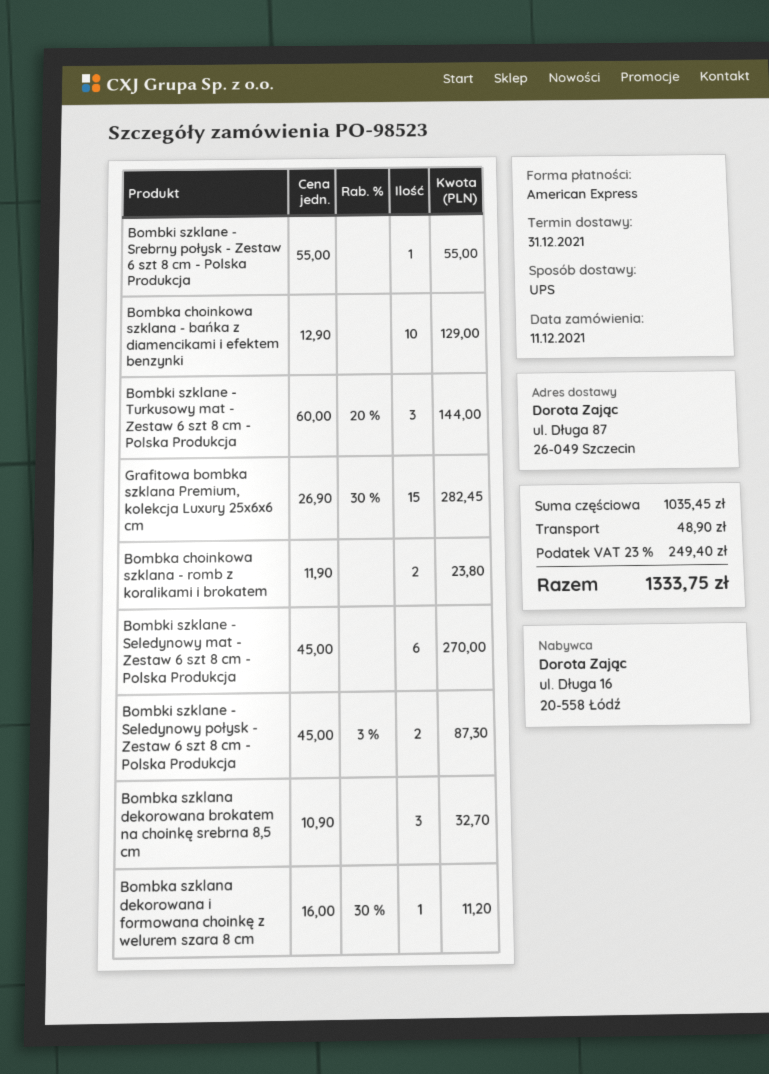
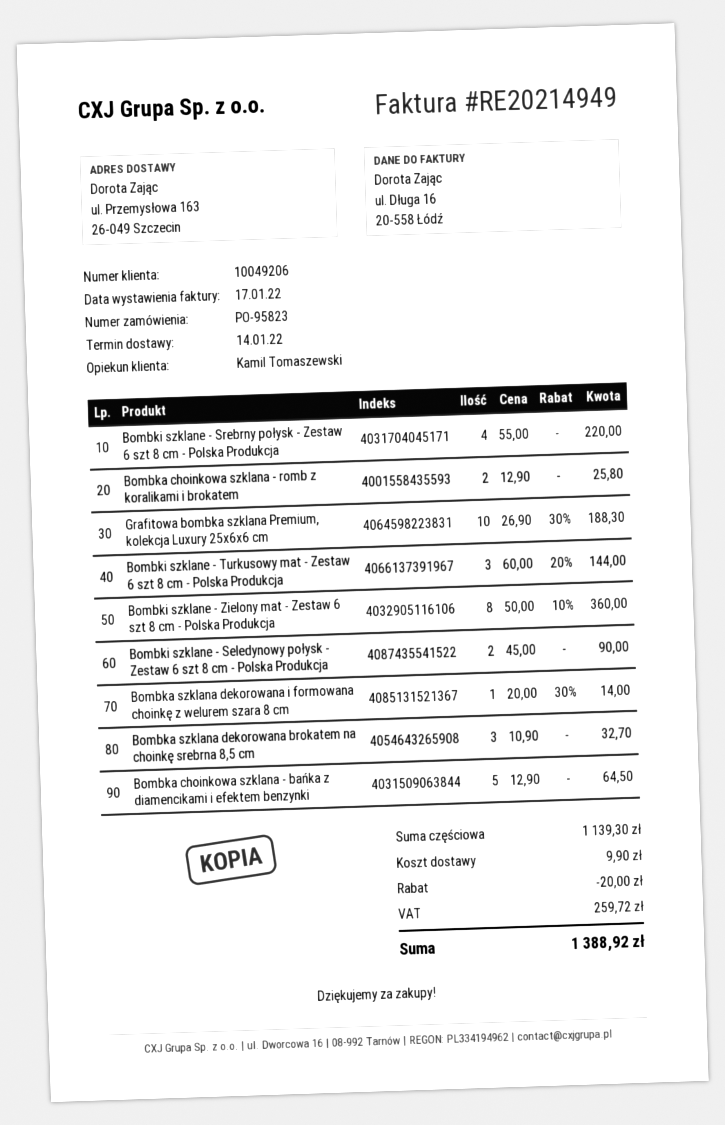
order number: PO-98523 -> PO-95823
delivery date: 2021-12-31 -> 2022-01-14
ship to: ul. Długa 87, 26-049 Szczecin -> ul. Przemysłowa 163, 26-049 Szczecin
Bombki szklane - Srebrny połysk - Zestaw 6 szt 8 cm - Polska Produkcja: 1 x 55.00 = 55.00 -> 4 x 55.00 = 220.00
Bombka choinkowa szklana - bańka z diamencikami i efektem benzynki: 10 x 12.90 = 129.00 -> 5 x 12.90 = 64.50
Grafitowa bombka szklana Premium, kolekcja Luxury 25x6x6 cm: 15 x 26.90 - 30% = 282.45 -> 10 x 26.90 - 30% = 188.30
Bombka choinkowa szklana - romb z koralikami i brokatem: 2 x 11.90 = 23.80 -> 2 x 12.90 = 25.80
Bombki szklane - Seledynowy mat - Zestaw 6 szt 8 cm - Polska Produkcja: 6 x 45.00 = 270.00 -> none
Bombki szklane - Seledynowy połysk - Zestaw 6 szt 8 cm - Polska Produkcja: 2 x 45.00 - 3% = 87.30 -> 2 x 45.00 = 90.00
Bombka szklana dekorowana i formowana choinkę z welurem szara 8 cm: 1 x 16.00 - 30% = 11.20 -> 1 x 20.00 - 30% = 14.00
Bombki szklane - Zielony mat - Zestaw 6 szt 8 cm - Polska Produkcja: none -> 8 x 50.00 - 10% = 360.00
subtotal: 1035.45 -> 1139.30
discount: none -> 20.00
shipping: 48.90 -> 9.90
tax: 249.40 -> 259.72
total: 1333.75 -> 1388.92

